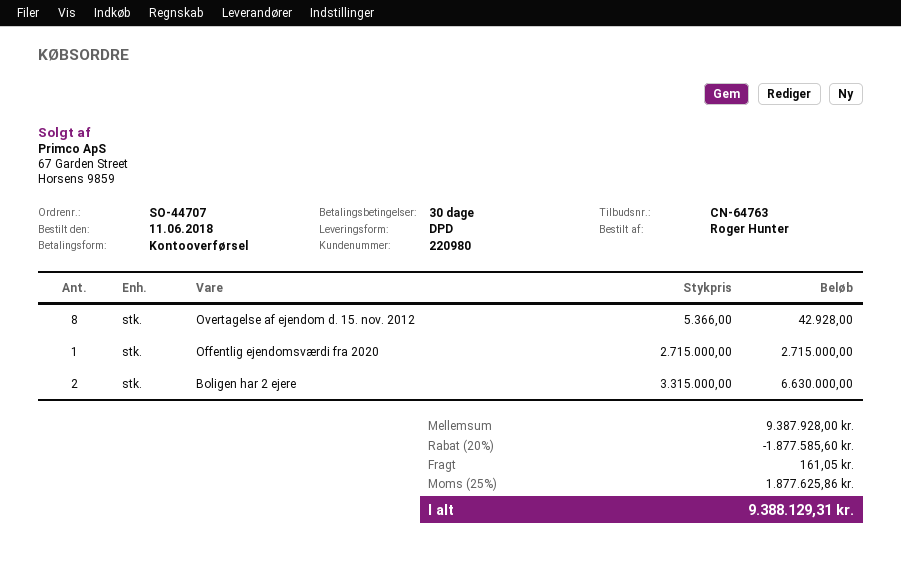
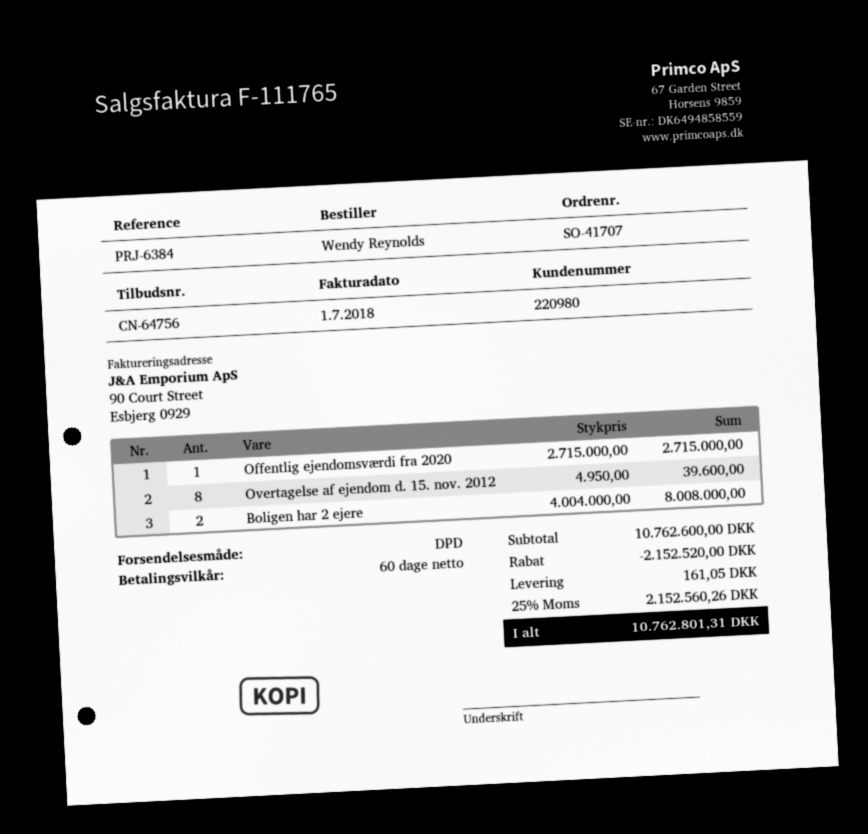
quote number: CN-64763 -> CN-64756
order number: SO-44707 -> SO-41707
payment terms: 30 days -> 60 days
ordered by: Roger Hunter -> Wendy Reynolds
Overtagelse af ejendom d. 15. nov. 2012: 8 x 5366.00 = 42928.00 -> 8 x 4950.00 = 39600.00
Boligen har 2 ejere: 2 x 3315000.00 = 6630000.00 -> 2 x 4004000.00 = 8008000.00
subtotal: 9387928.00 -> 10762600.00
discount: 1877585.60 -> 2152520.00
tax: 25% = 1877625.86 -> 25% = 2152560.26
total: 9388129.31 -> 10762801.31

